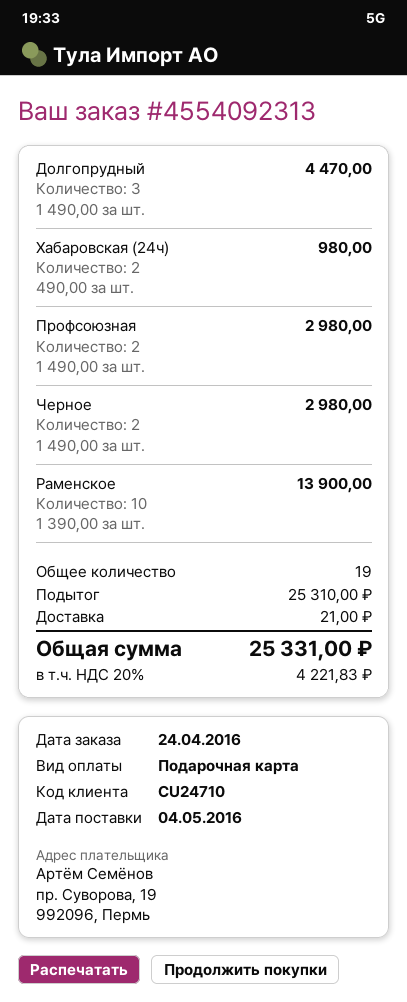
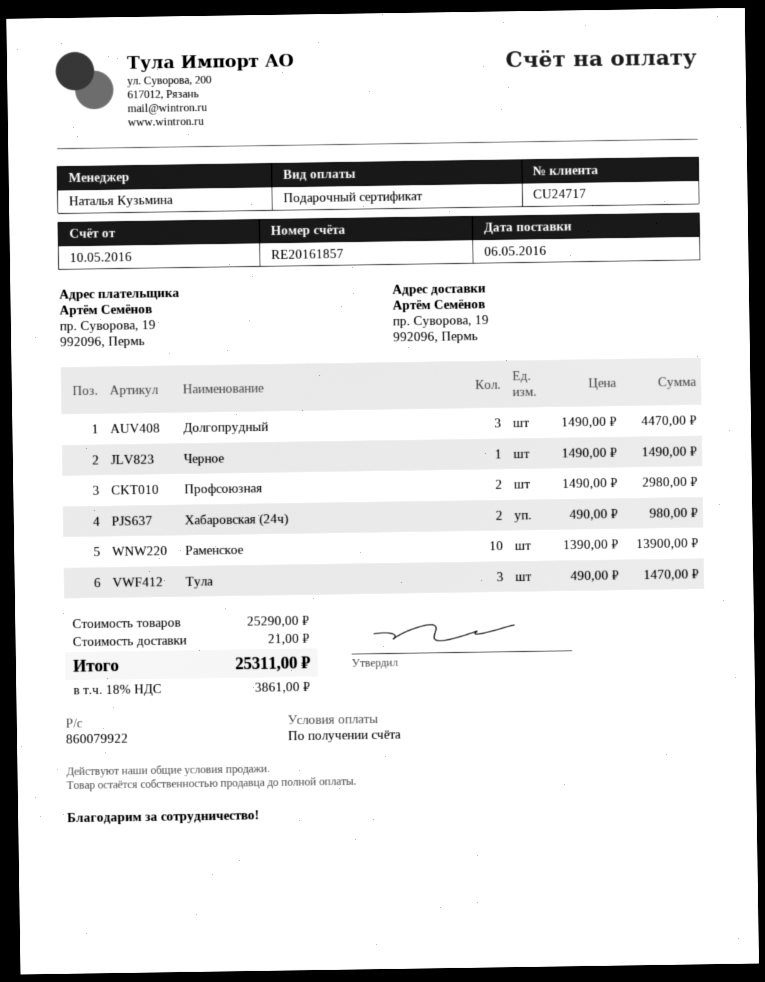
delivery date: 2016-05-04 -> 2016-05-06
customer number: CU24710 -> CU24717
Черное: 2 x 1490.00 = 2980.00 -> 1 x 1490.00 = 1490.00
Тула: none -> 3 x 490.00 = 1470.00
subtotal: 25310.00 -> 25290.00
tax: 20% = 4221.83 -> 18% = 3861.00
total: 25331.00 -> 25311.00

